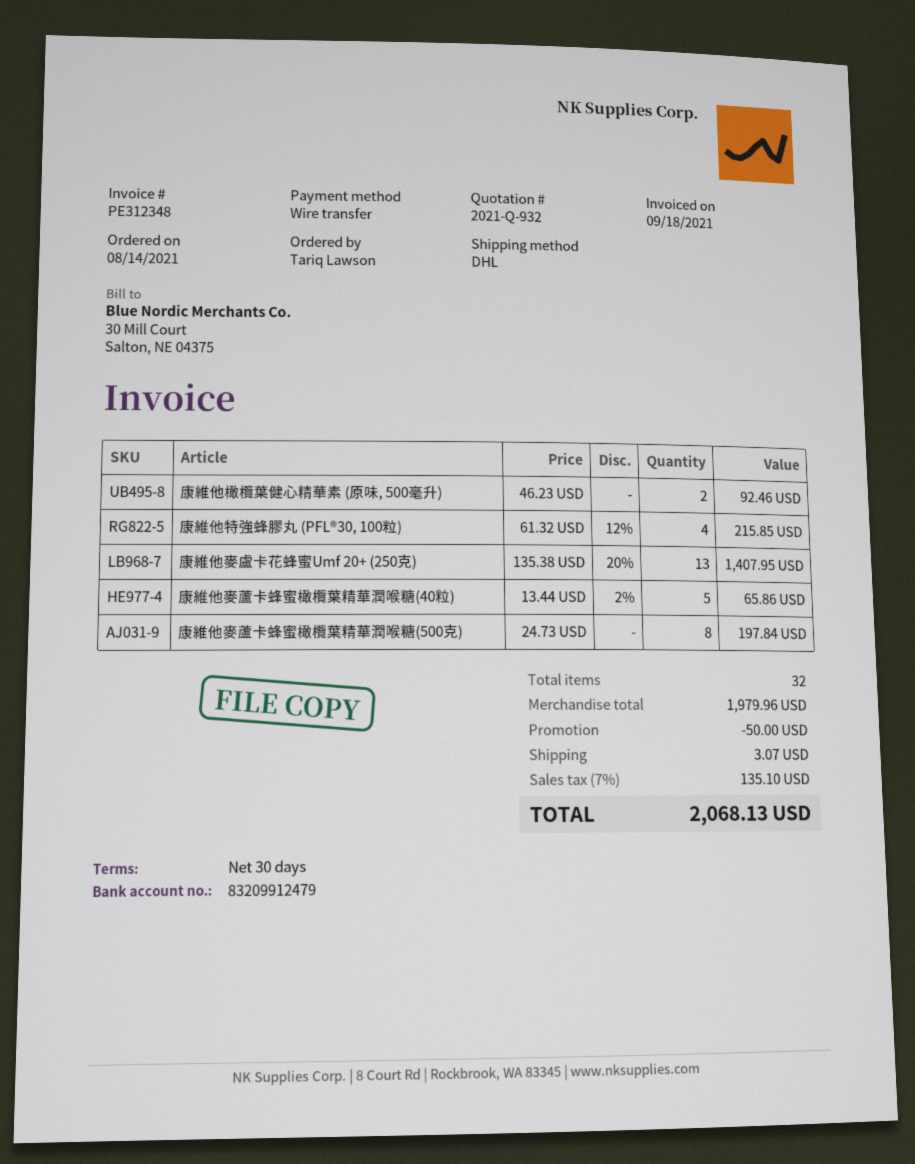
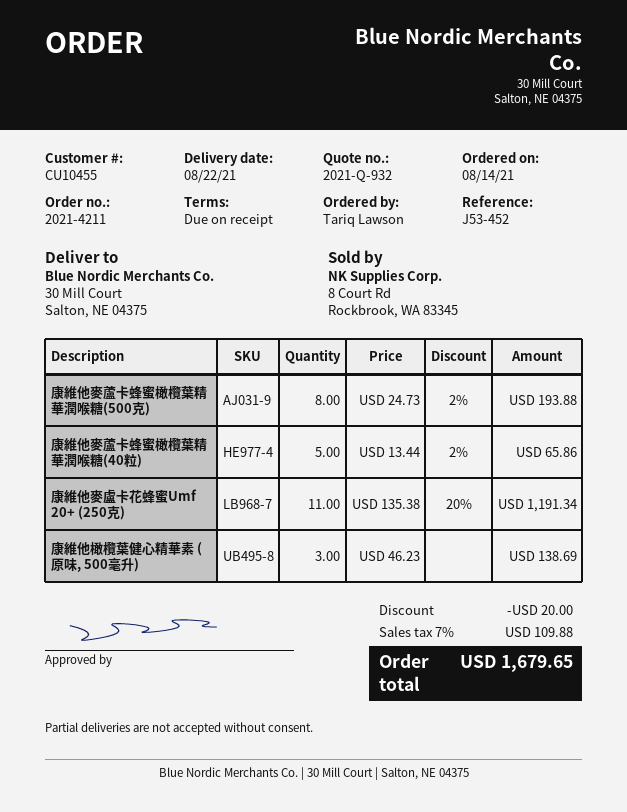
payment terms: 30 days -> on receipt
康維他橄欖葉健心精華素 (原味, 500毫升): 2 x 46.23 = 92.46 -> 3 x 46.23 = 138.69
康維他特強蜂膠丸 (PFL®30, 100粒): 4 x 61.32 - 12% = 215.85 -> none
康維他麥盧卡花蜂蜜Umf 20+ (250克): 13 x 135.38 - 20% = 1407.95 -> 11 x 135.38 - 20% = 1191.34
康維他麥蘆卡蜂蜜橄欖葉精華潤喉糖(500克): 8 x 24.73 = 197.84 -> 8 x 24.73 - 2% = 193.88
discount: 50.00 -> 20.00
shipping: 3.07 -> none
tax: 7% = 135.10 -> 7% = 109.88
total: 2068.13 -> 1679.65

